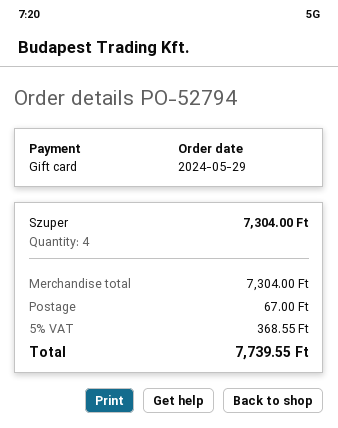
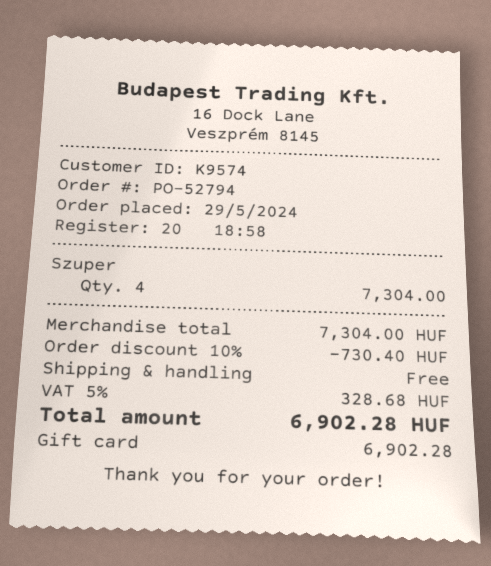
discount: none -> 10% = 730.40
shipping: 67.00 -> 0.00
tax: 5% = 368.55 -> 5% = 328.68
total: 7739.55 -> 6902.28

